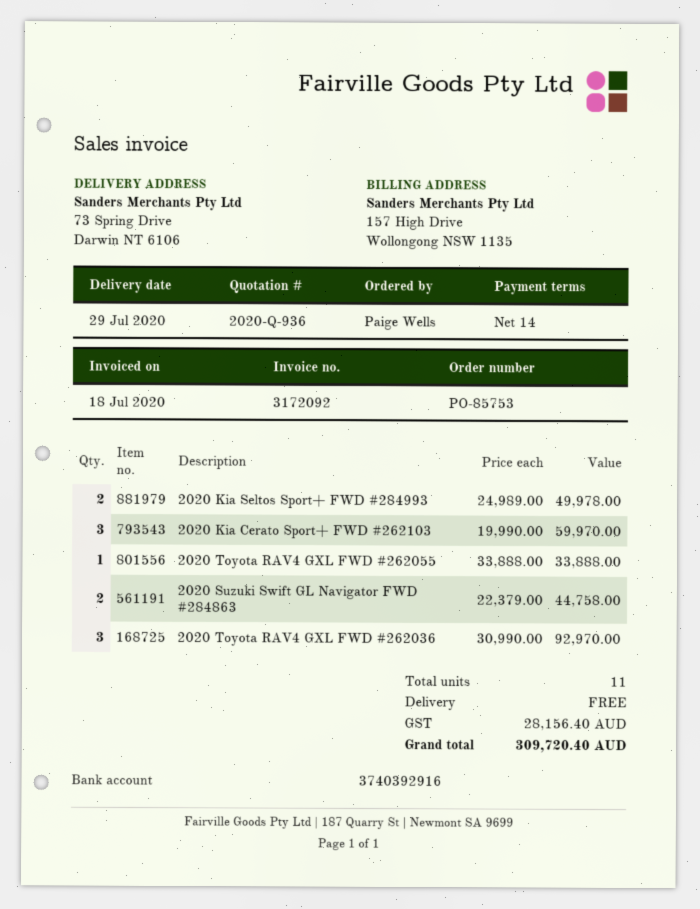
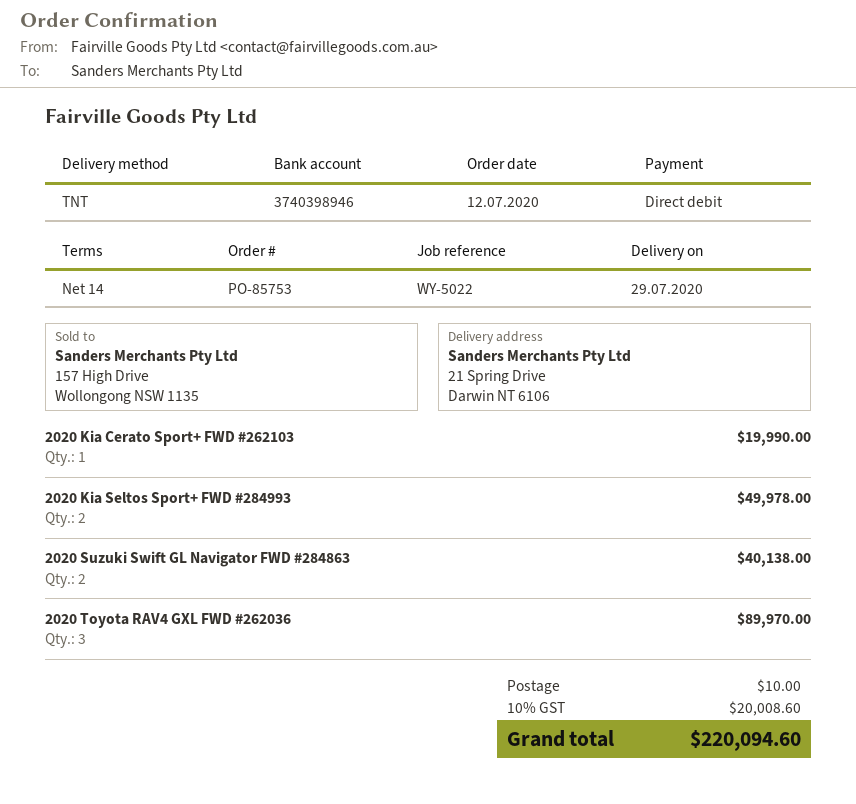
bank account: 3740392916 -> 3740398946
ship to: 73 Spring Drive, Darwin NT 6106 -> 21 Spring Drive, Darwin NT 6106
2020 Kia Cerato Sport+ FWD #262103: 3 for 59970.00 -> 1 for 19990.00
2020 Toyota RAV4 GXL FWD #262055: 1 for 33888.00 -> none
2020 Suzuki Swift GL Navigator FWD #284863: 2 for 44758.00 -> 2 for 40138.00
2020 Toyota RAV4 GXL FWD #262036: 3 for 92970.00 -> 3 for 89970.00
shipping: 0.00 -> 10.00
tax: 28156.40 -> 20008.60
total: 309720.40 -> 220094.60

